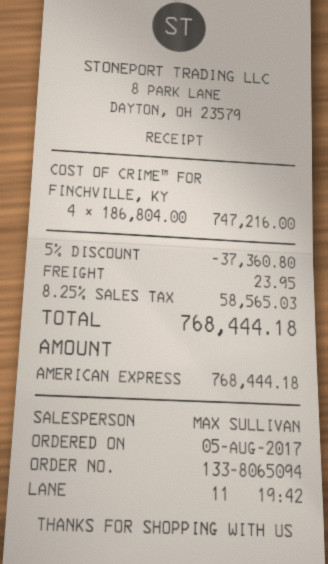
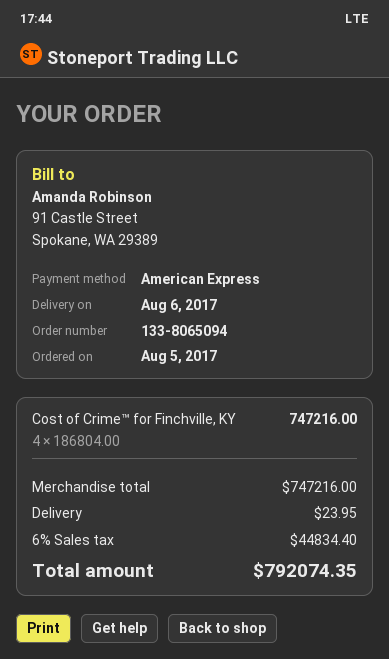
discount: 5% = 37360.80 -> none
tax: 8.25% = 58565.03 -> 6% = 44834.40
total: 768444.18 -> 792074.35

